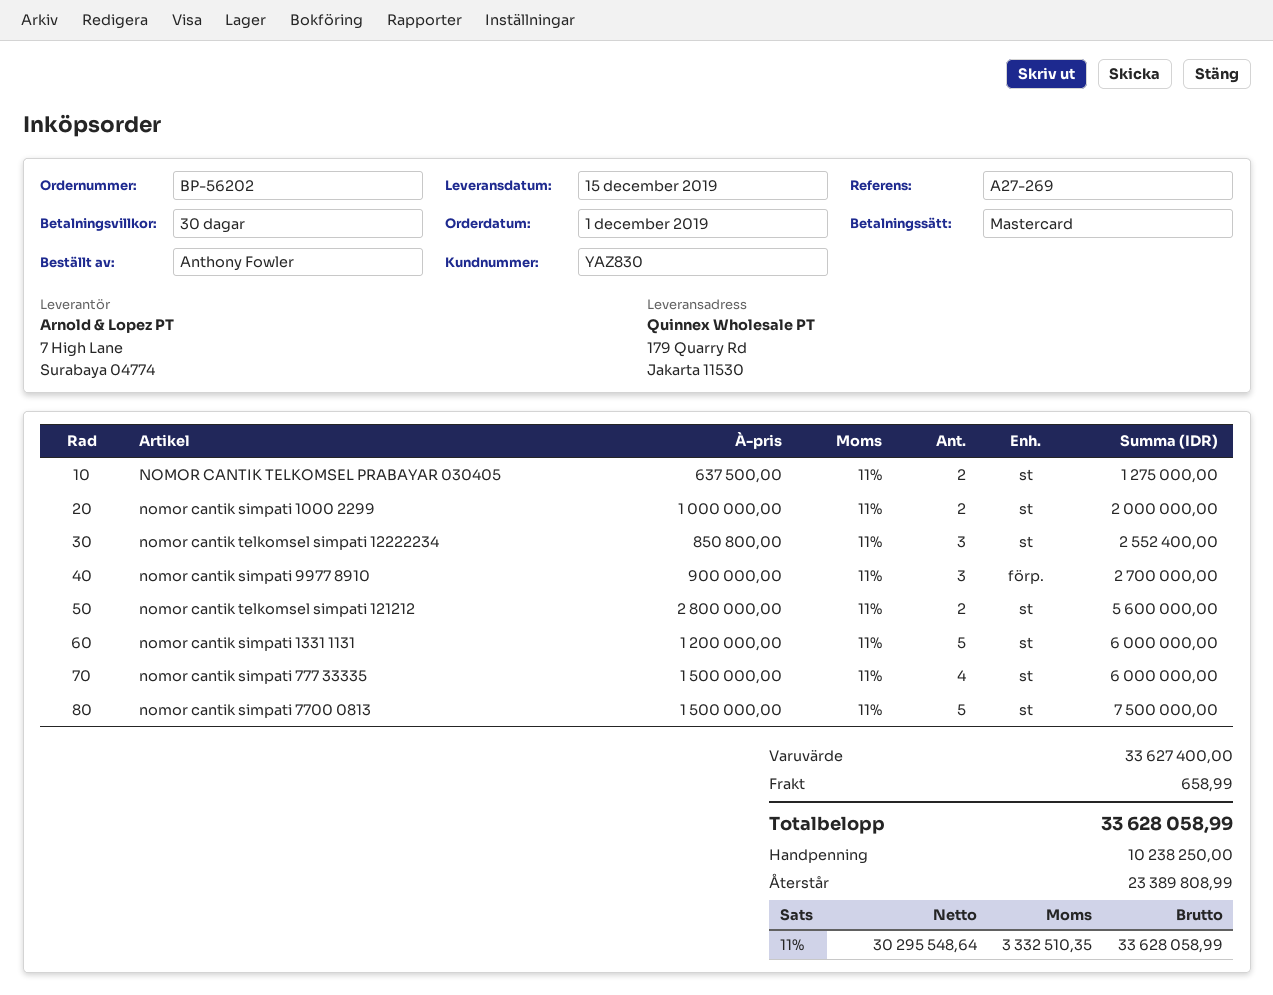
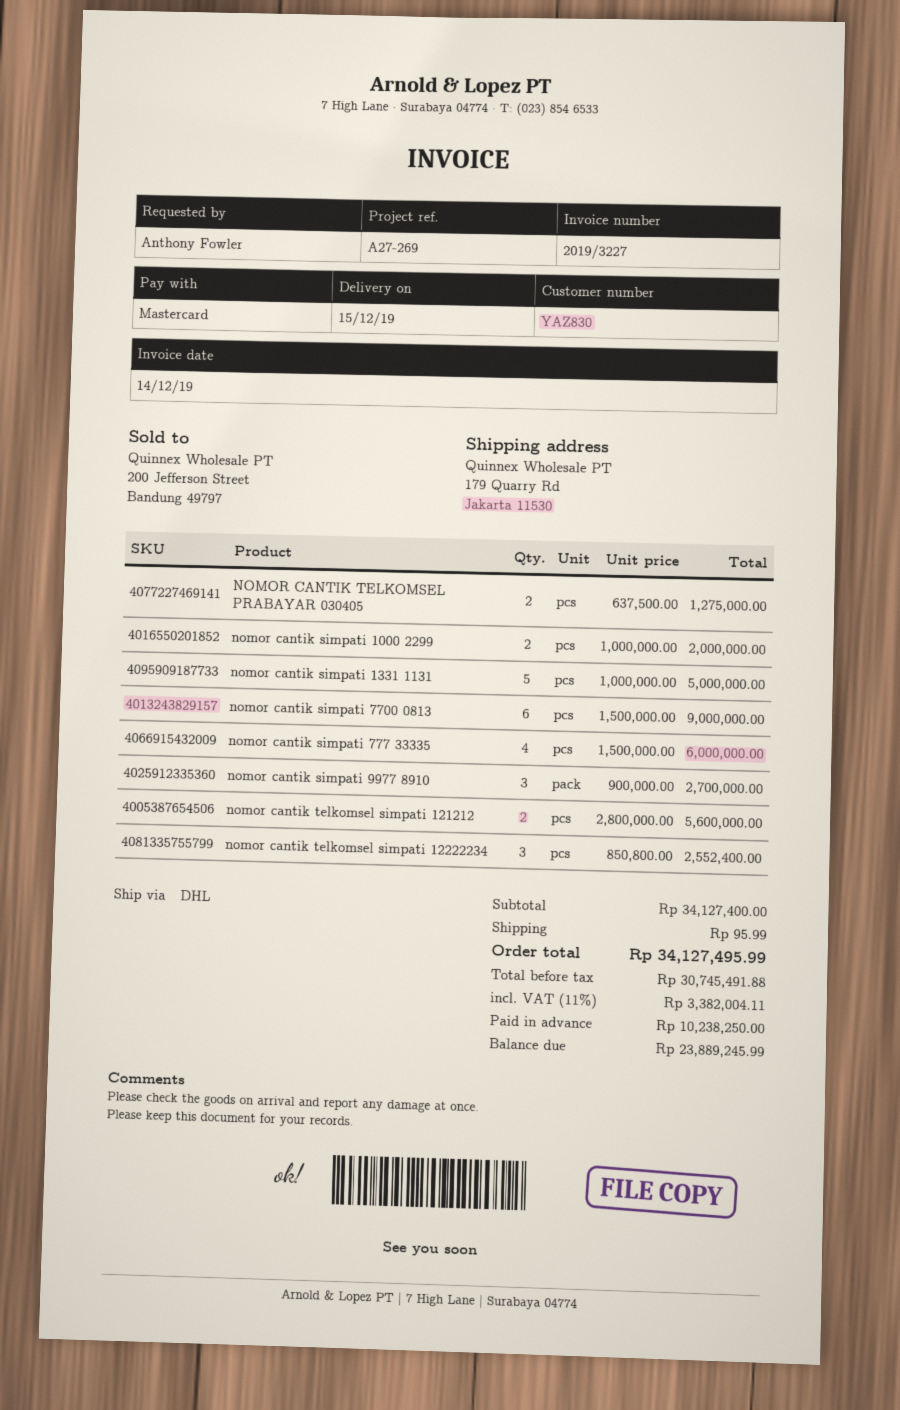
nomor cantik simpati 1331 1131: 5 x 1200000.00 = 6000000.00 -> 5 x 1000000.00 = 5000000.00
nomor cantik simpati 7700 0813: 5 x 1500000.00 = 7500000.00 -> 6 x 1500000.00 = 9000000.00
subtotal: 33627400.00 -> 34127400.00
shipping: 658.99 -> 95.99
net: 30295548.64 -> 30745491.88
tax: 11% = 3332510.35 -> 11% = 3382004.11
total: 33628058.99 -> 34127495.99
balance: 23389808.99 -> 23889245.99

